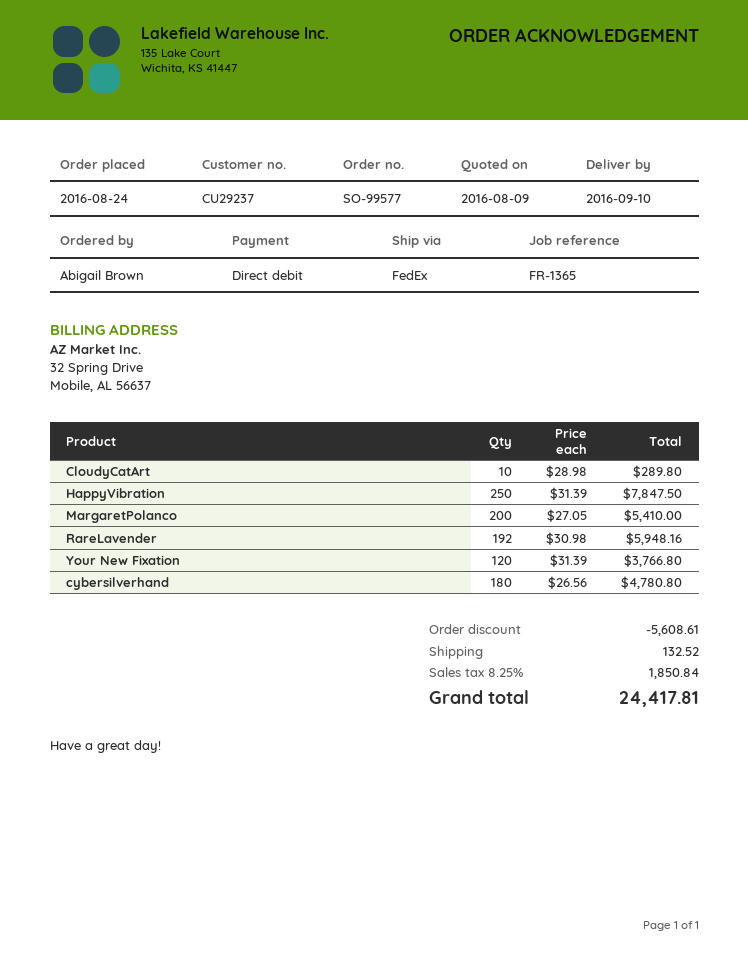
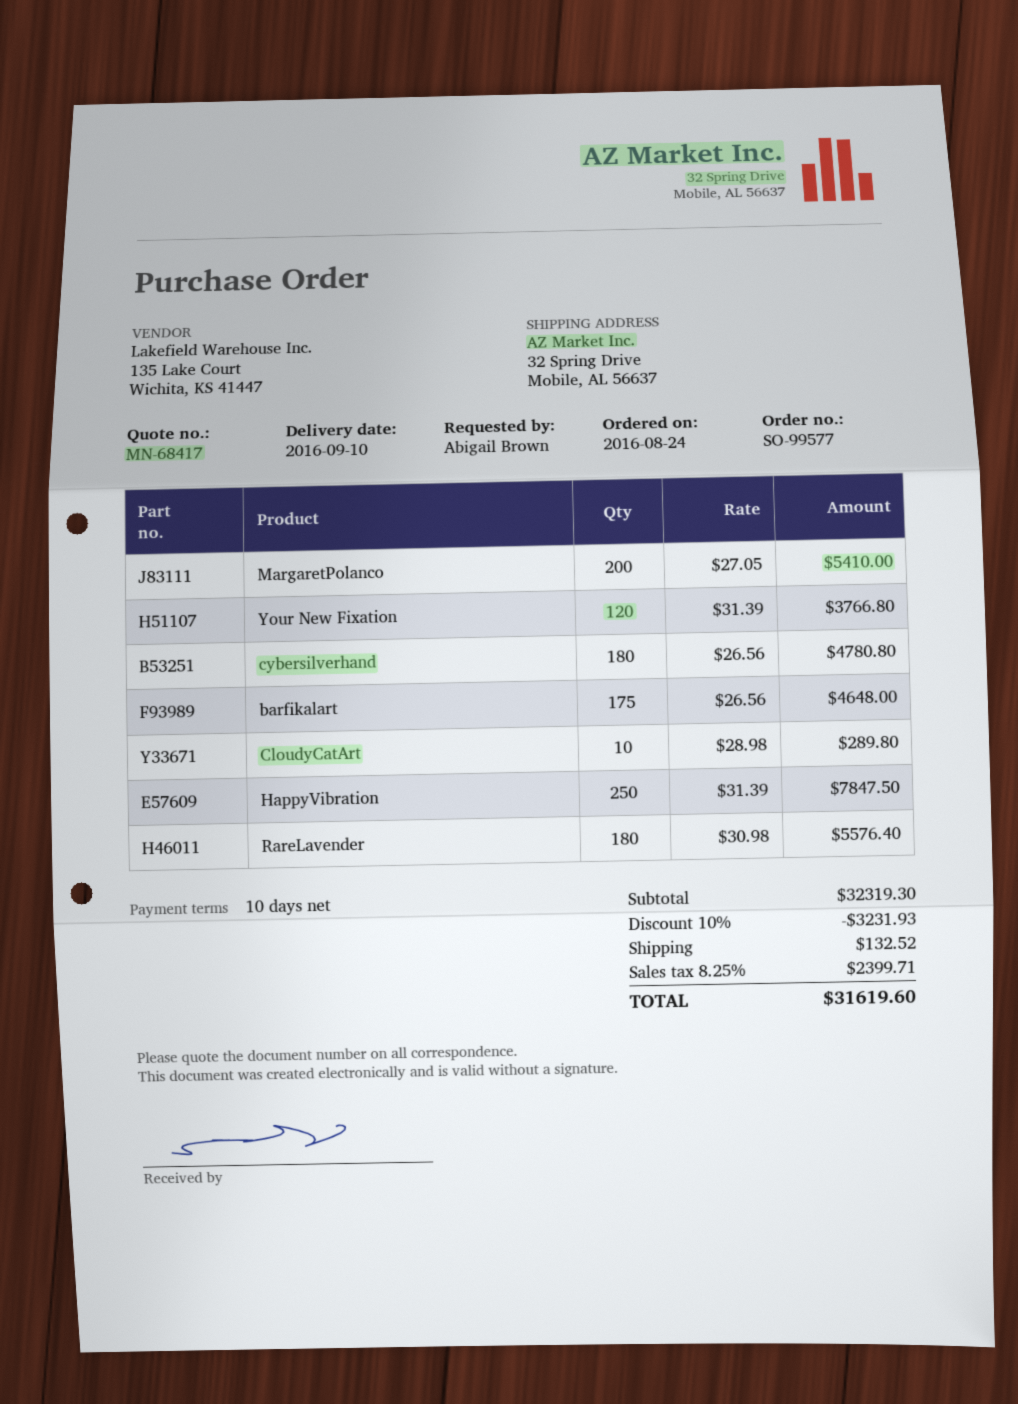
RareLavender: 192 x 30.98 = 5948.16 -> 180 x 30.98 = 5576.40
barfikalart: none -> 175 x 26.56 = 4648.00
discount: 5608.61 -> 3231.93
tax: 8.25% = 1850.84 -> 8.25% = 2399.71
total: 24417.81 -> 31619.60

